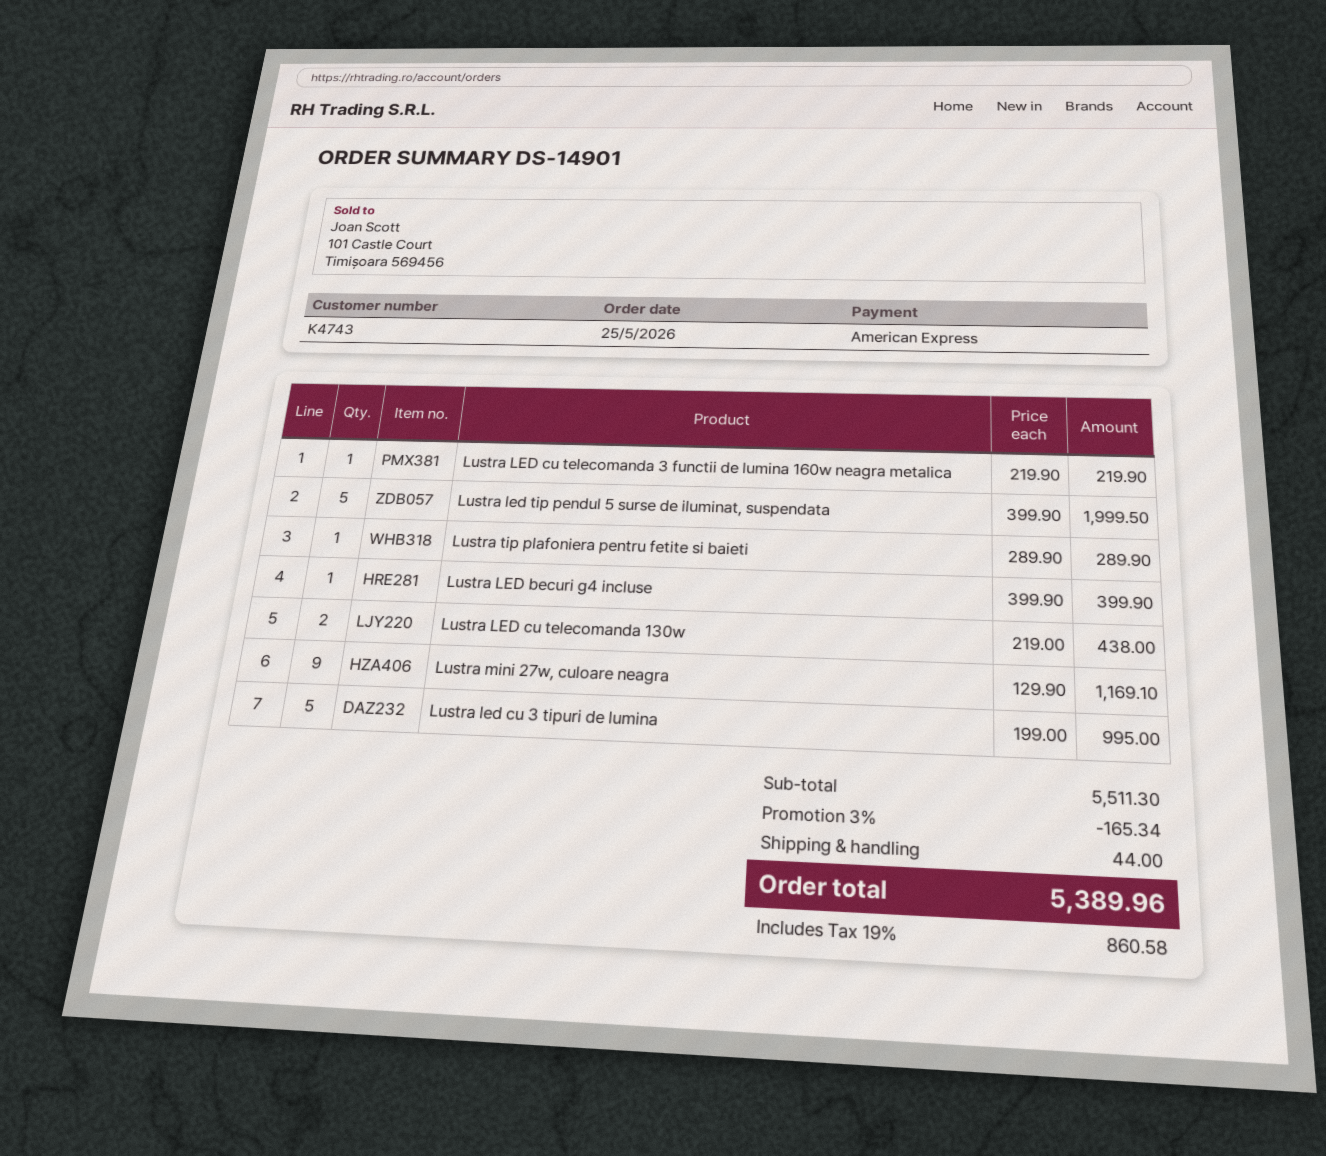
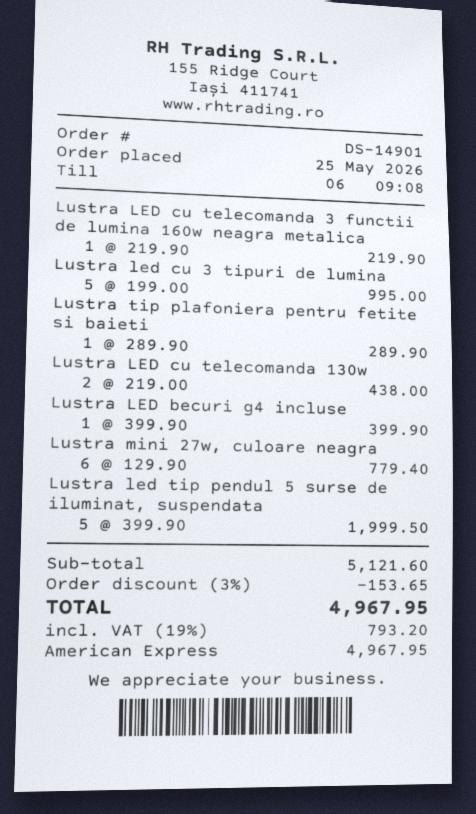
Lustra mini 27w, culoare neagra: 9 x 129.90 = 1169.10 -> 6 x 129.90 = 779.40
subtotal: 5511.30 -> 5121.60
discount: 3% = 165.34 -> 3% = 153.65
shipping: 44.00 -> none
tax: 19% = 860.58 -> 19% = 793.20
total: 5389.96 -> 4967.95

